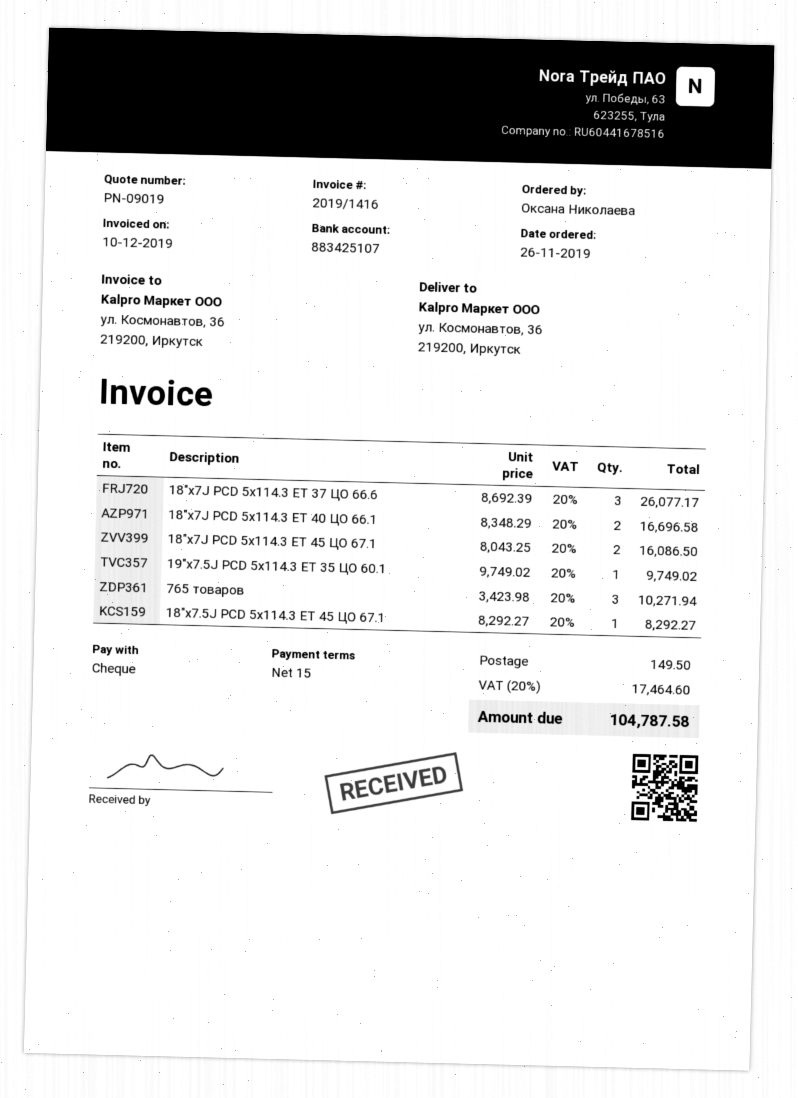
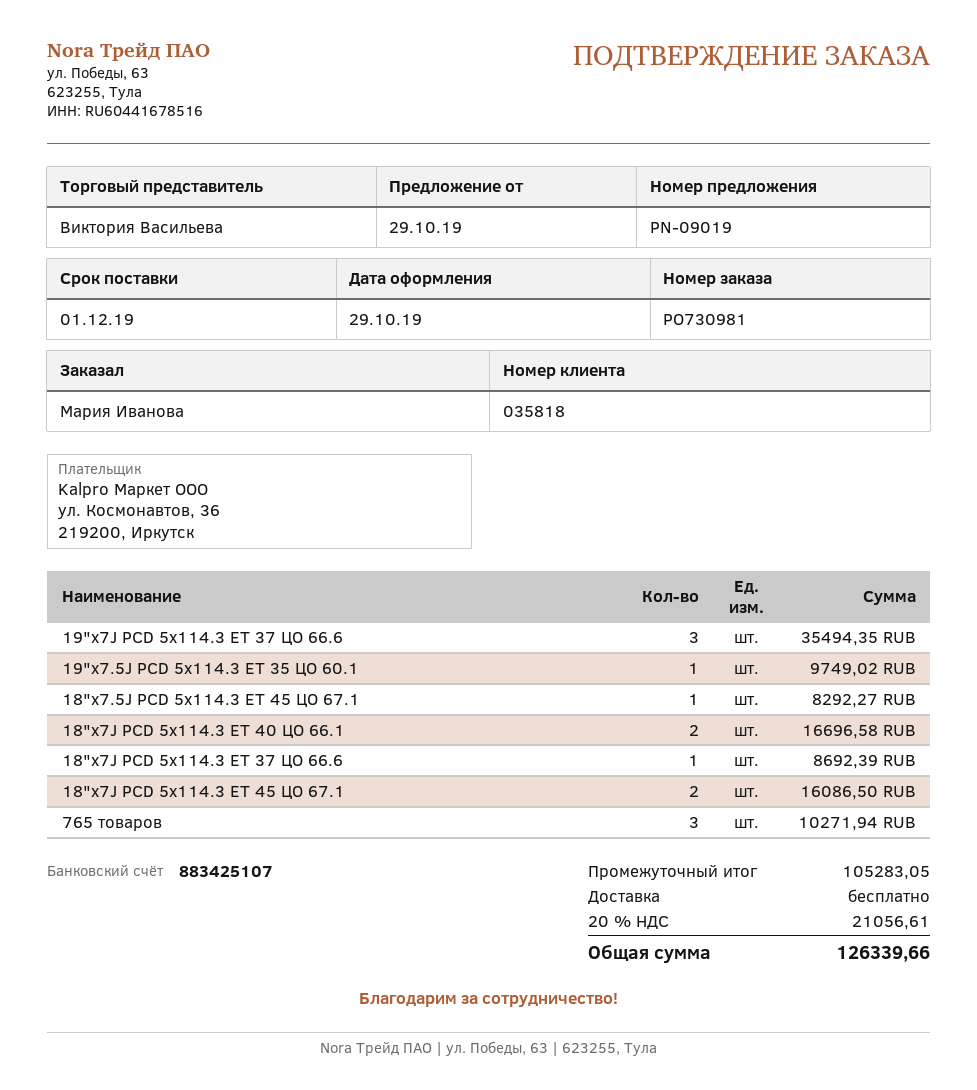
order date: 2019-11-26 -> 2019-10-29
ordered by: Оксана Николаева -> Мария Иванова
18"x7J PCD 5x114.3 ЕТ 37 ЦО 66.6: 3 for 26077.17 -> 1 for 8692.39
19"x7J PCD 5x114.3 ЕТ 37 ЦО 66.6: none -> 3 for 35494.35
shipping: 149.50 -> 0.00
tax: 20% = 17464.60 -> 20% = 21056.61
total: 104787.58 -> 126339.66

